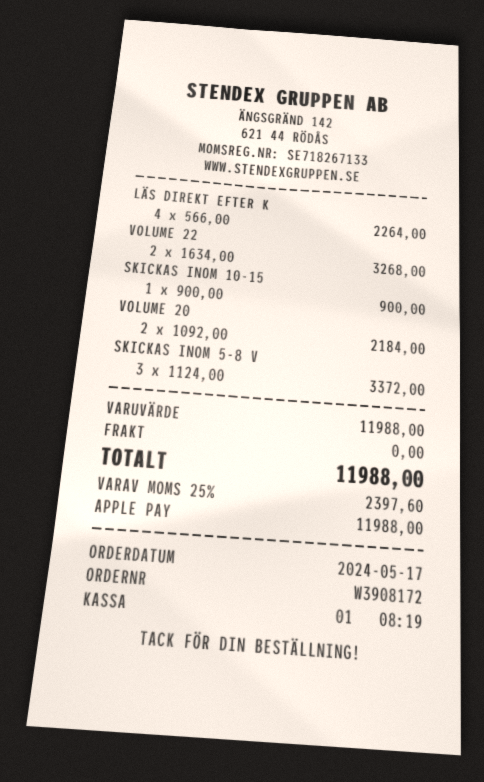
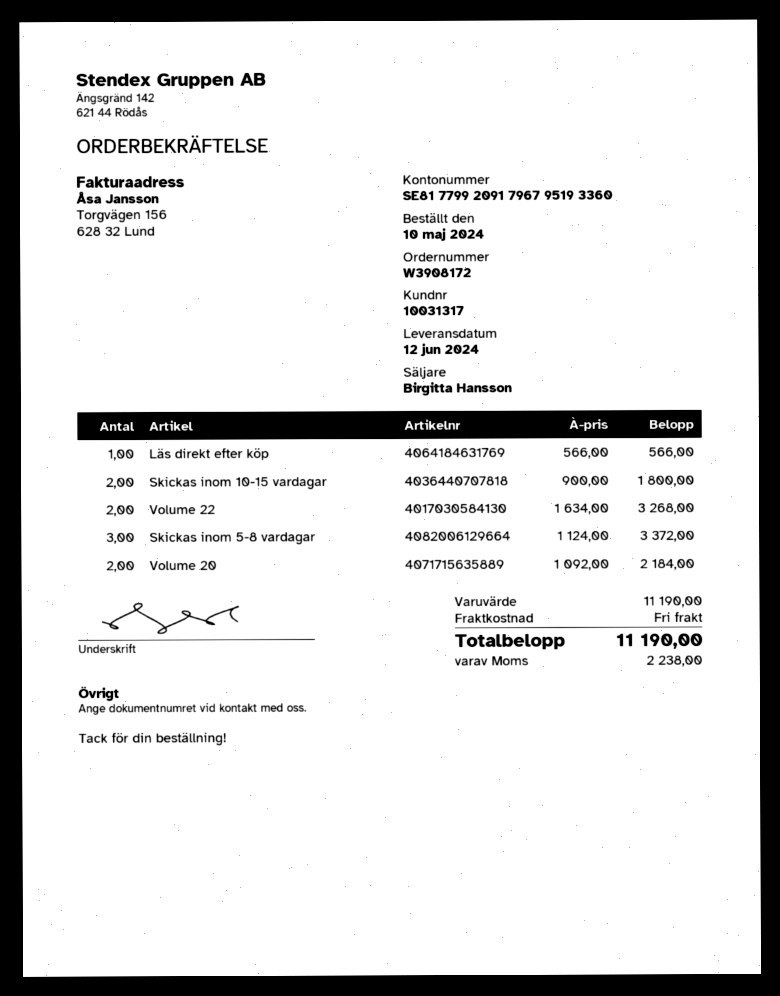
order date: 2024-05-17 -> 2024-05-10
LÄS DIREKT EFTER K: 4 x 566.00 = 2264.00 -> 1 x 566.00 = 566.00
SKICKAS INOM 10-15: 1 x 900.00 = 900.00 -> 2 x 900.00 = 1800.00
subtotal: 11988.00 -> 11190.00
tax: 2397.60 -> 2238.00
total: 11988.00 -> 11190.00

